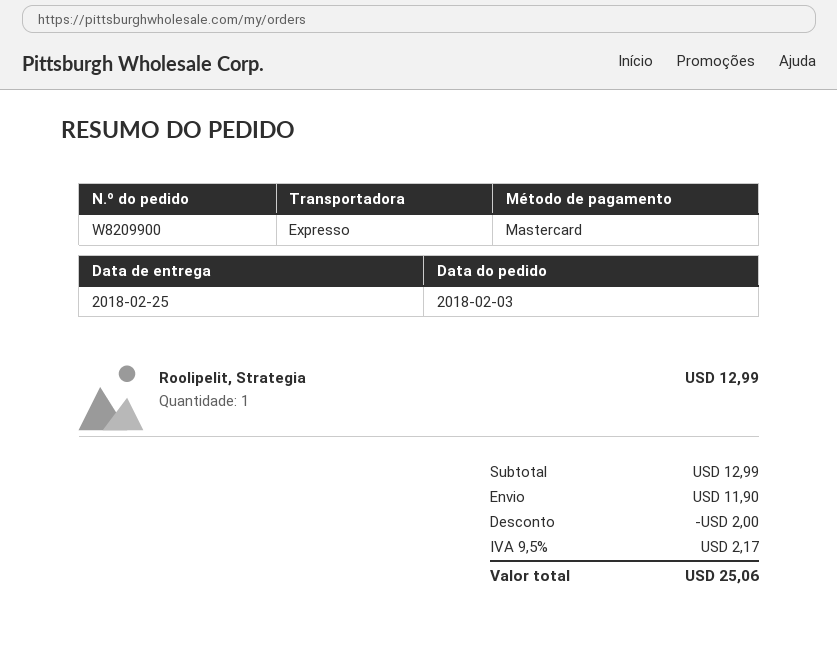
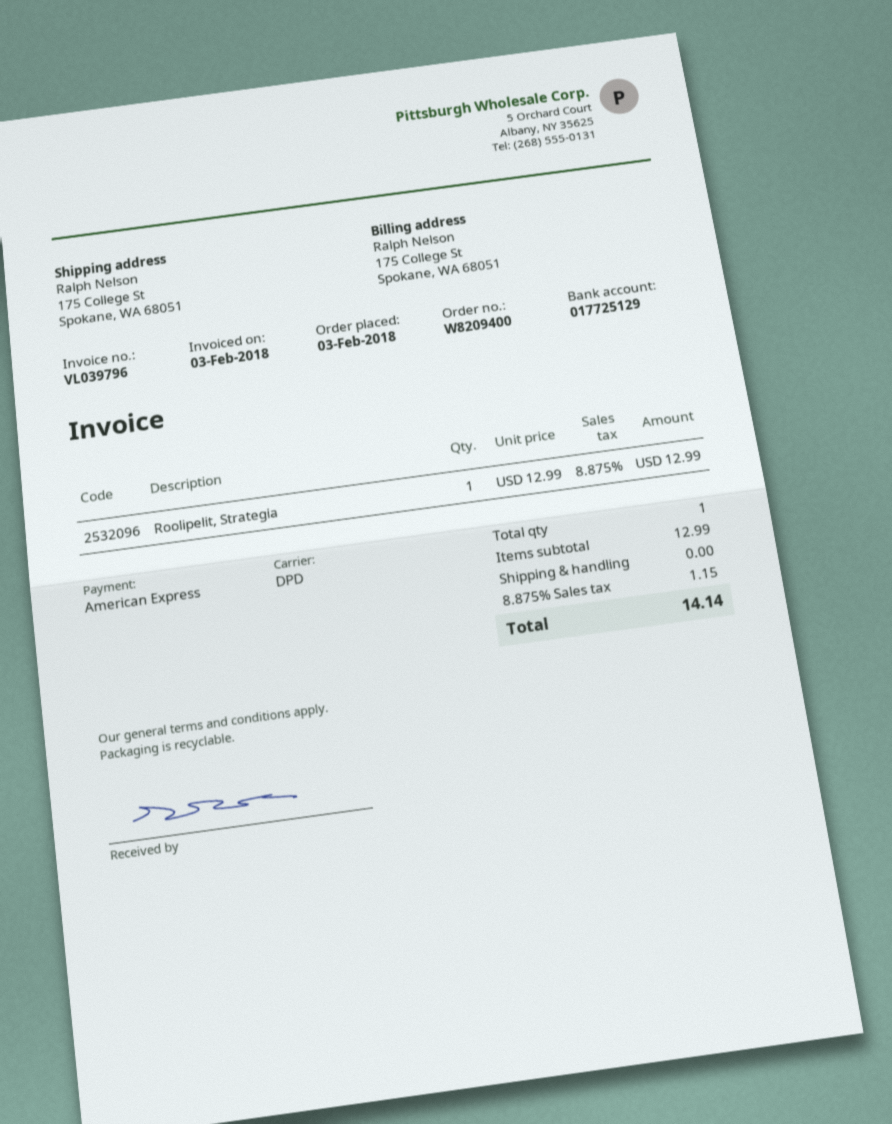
order number: W8209900 -> W8209400
payment method: Mastercard -> American Express
shipping method: express -> DPD
discount: 2.00 -> none
shipping: 11.90 -> 0.00
tax: 9.5% = 2.17 -> 8.875% = 1.15
total: 25.06 -> 14.14

